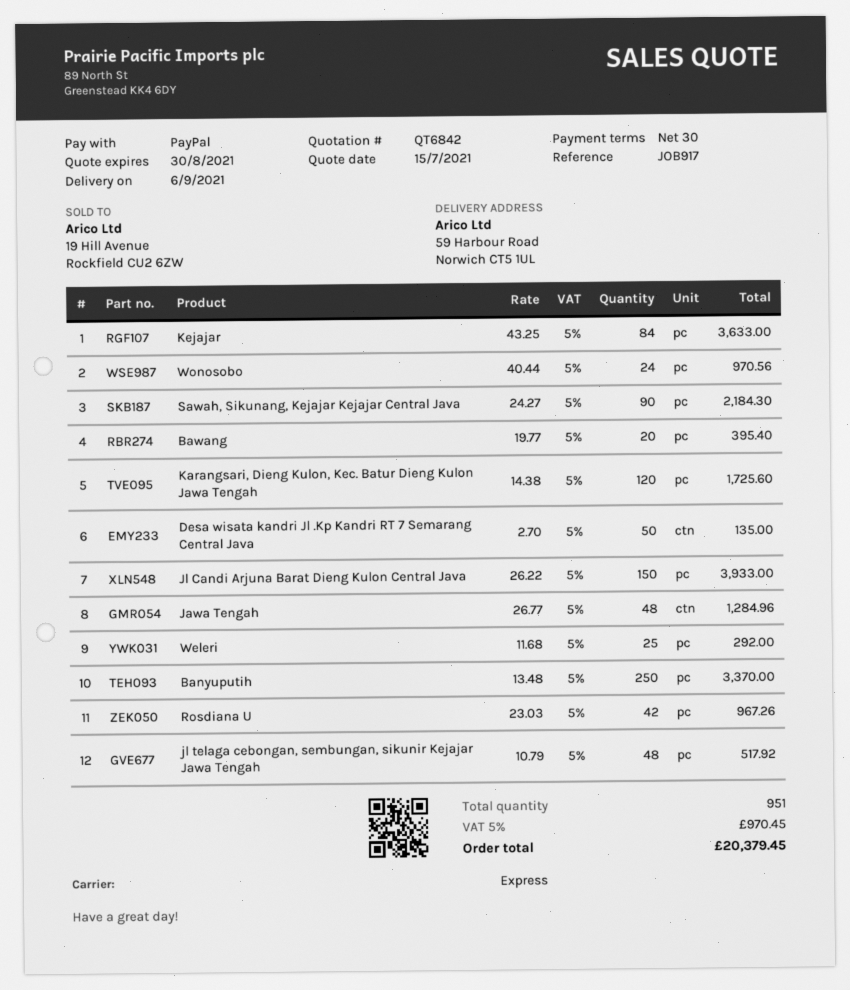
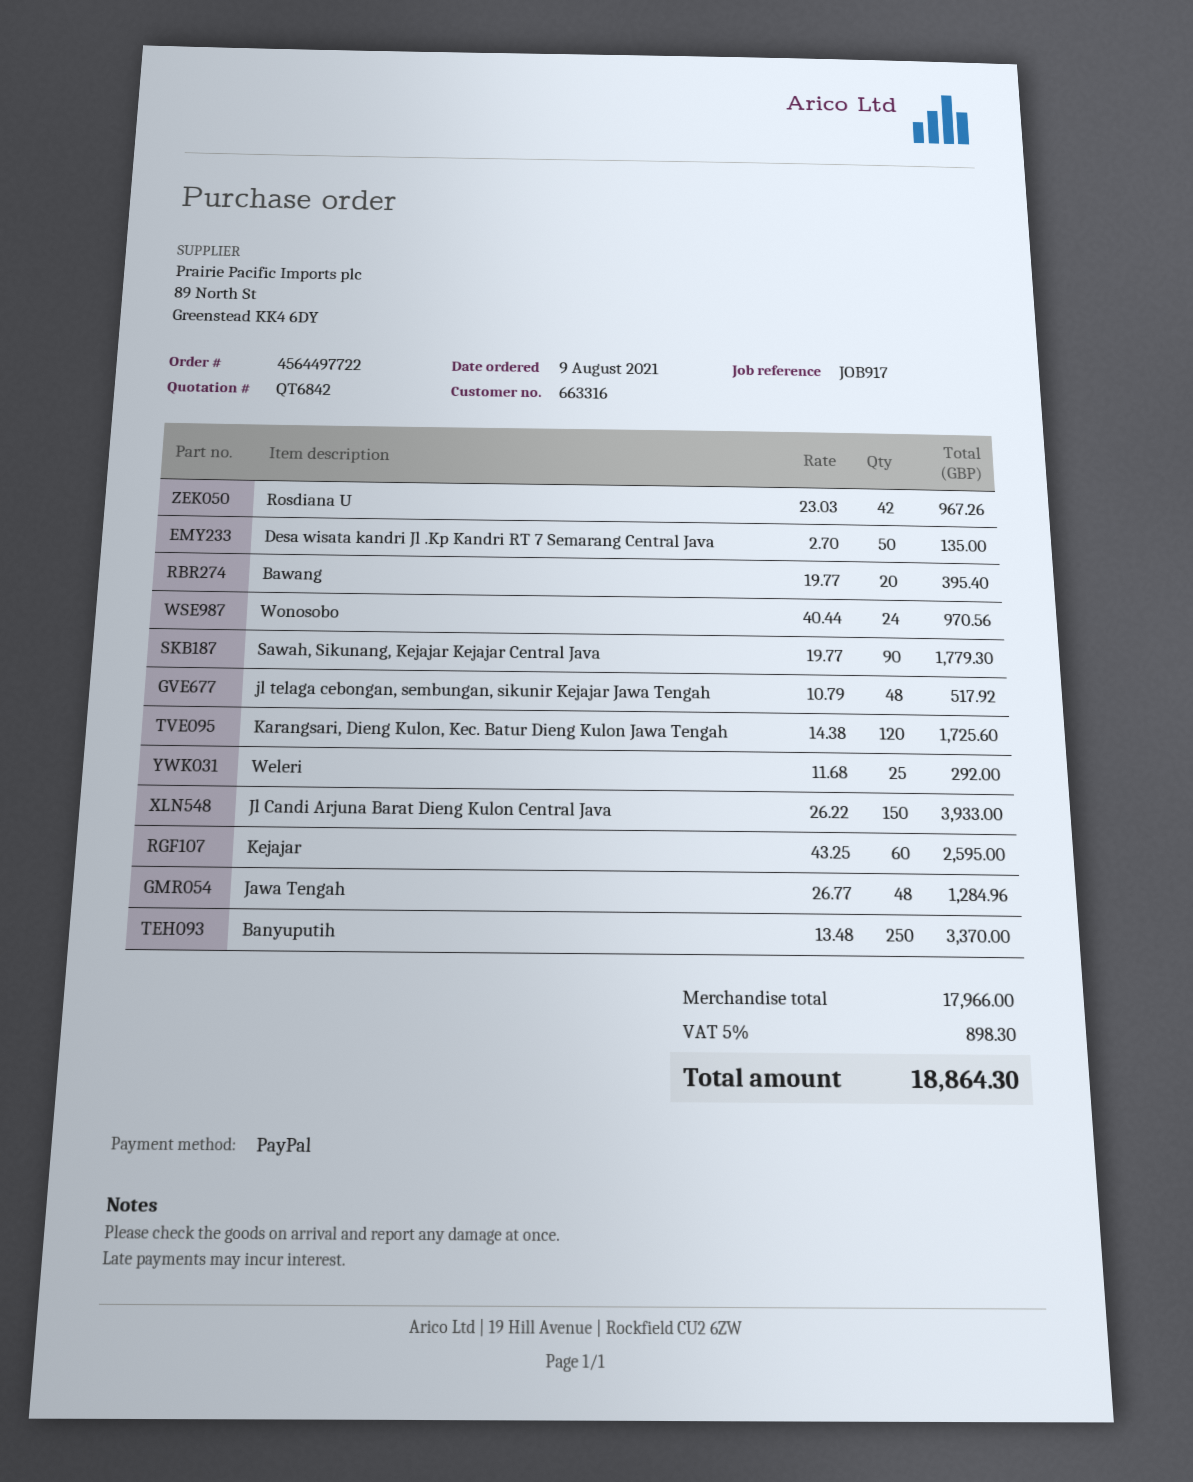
Kejajar: 84 x 43.25 = 3633.00 -> 60 x 43.25 = 2595.00
Sawah, Sikunang, Kejajar Kejajar Central Java: 90 x 24.27 = 2184.30 -> 90 x 19.77 = 1779.30
tax: 5% = 970.45 -> 5% = 898.30
total: 20379.45 -> 18864.30

